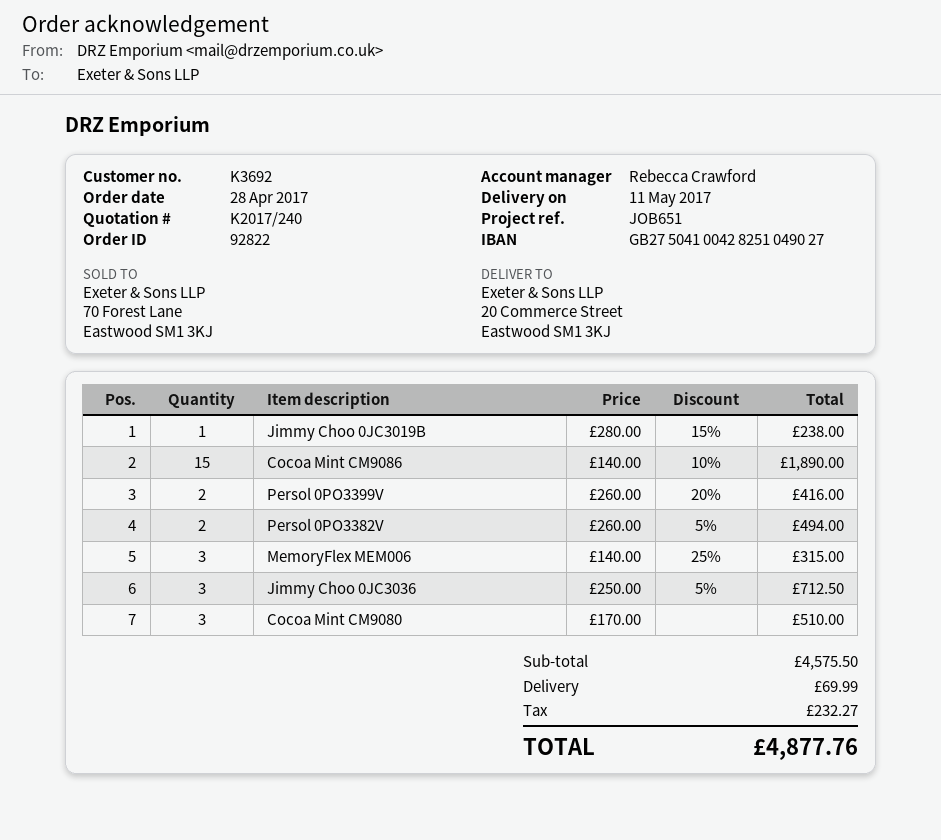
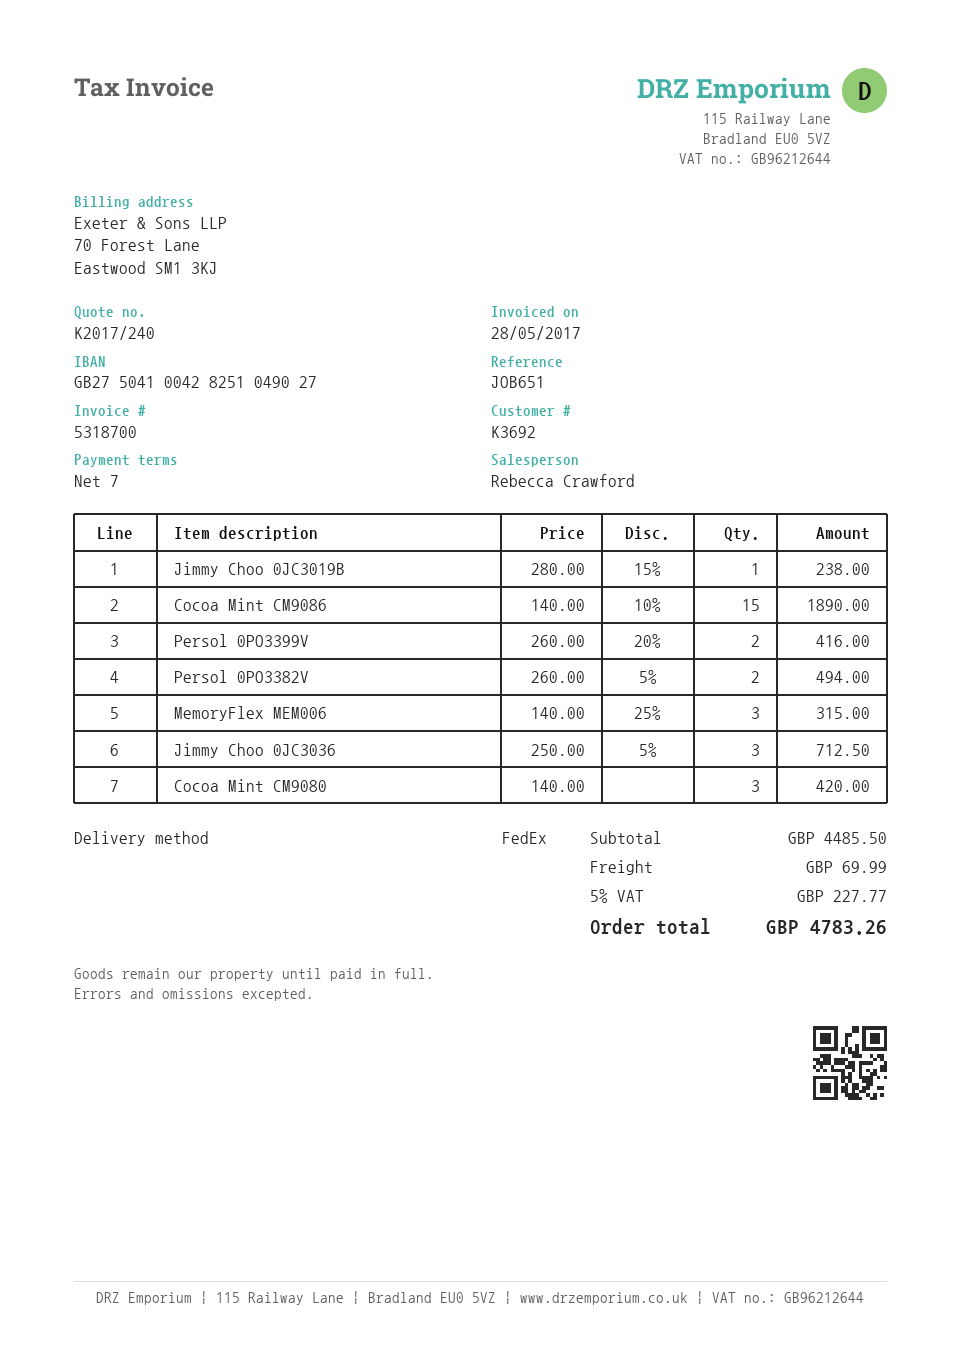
Cocoa Mint CM9080: 3 x 170.00 = 510.00 -> 3 x 140.00 = 420.00
subtotal: 4575.50 -> 4485.50
tax: 232.27 -> 227.77
total: 4877.76 -> 4783.26

